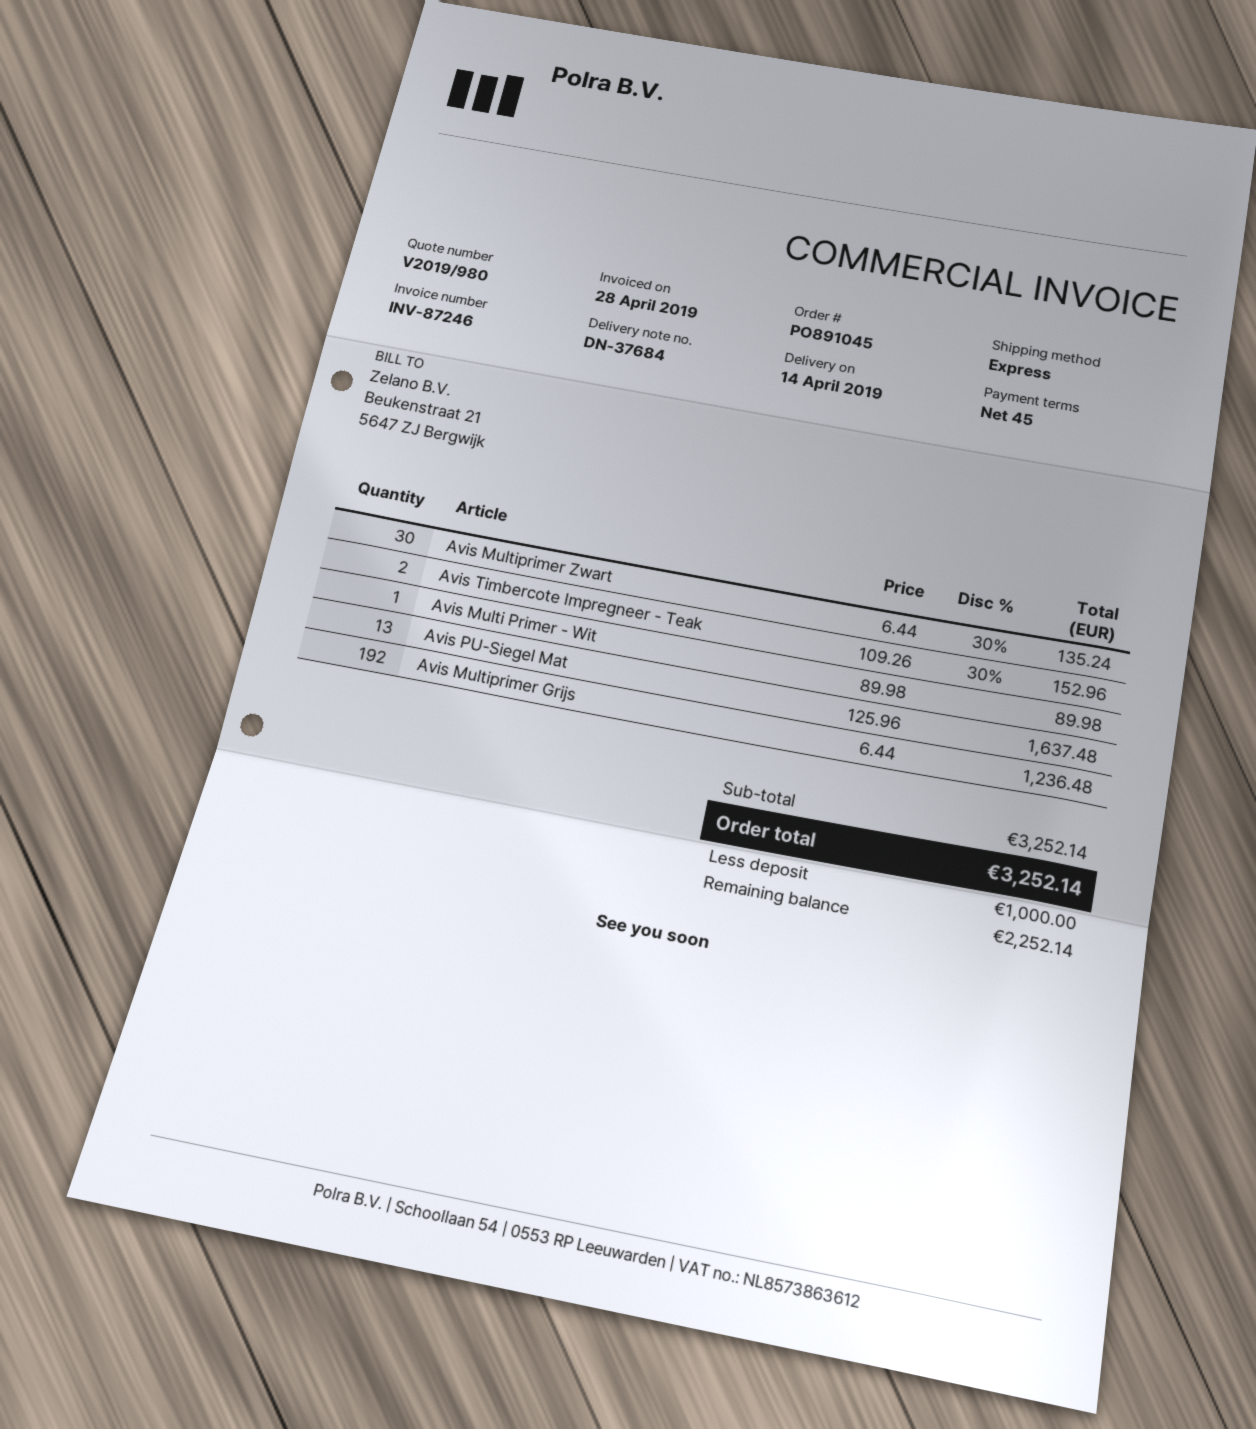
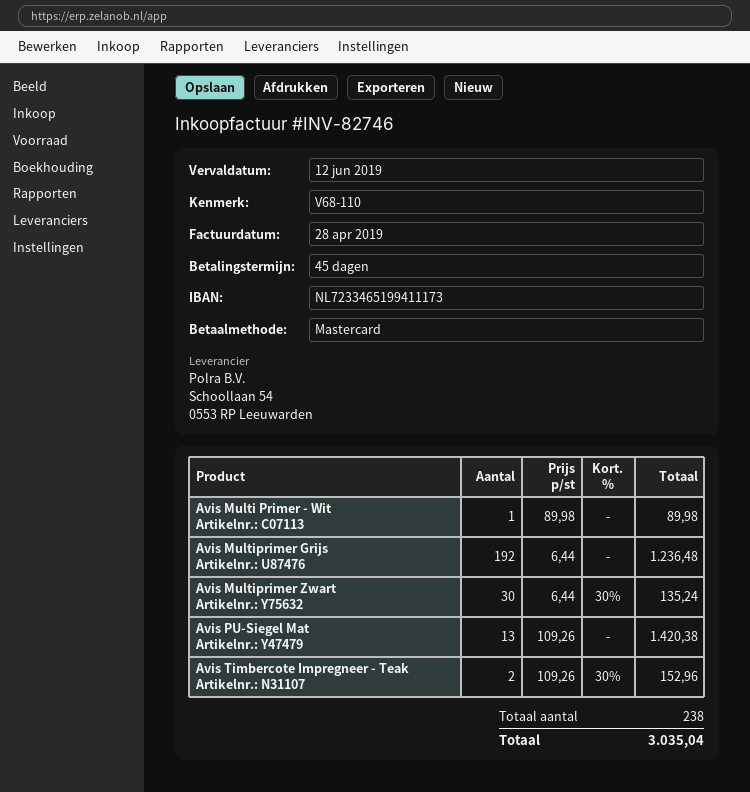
invoice number: INV-87246 -> INV-82746
Avis PU-Siegel Mat: 13 x 125.96 = 1637.48 -> 13 x 109.26 = 1420.38
total: 3252.14 -> 3035.04

